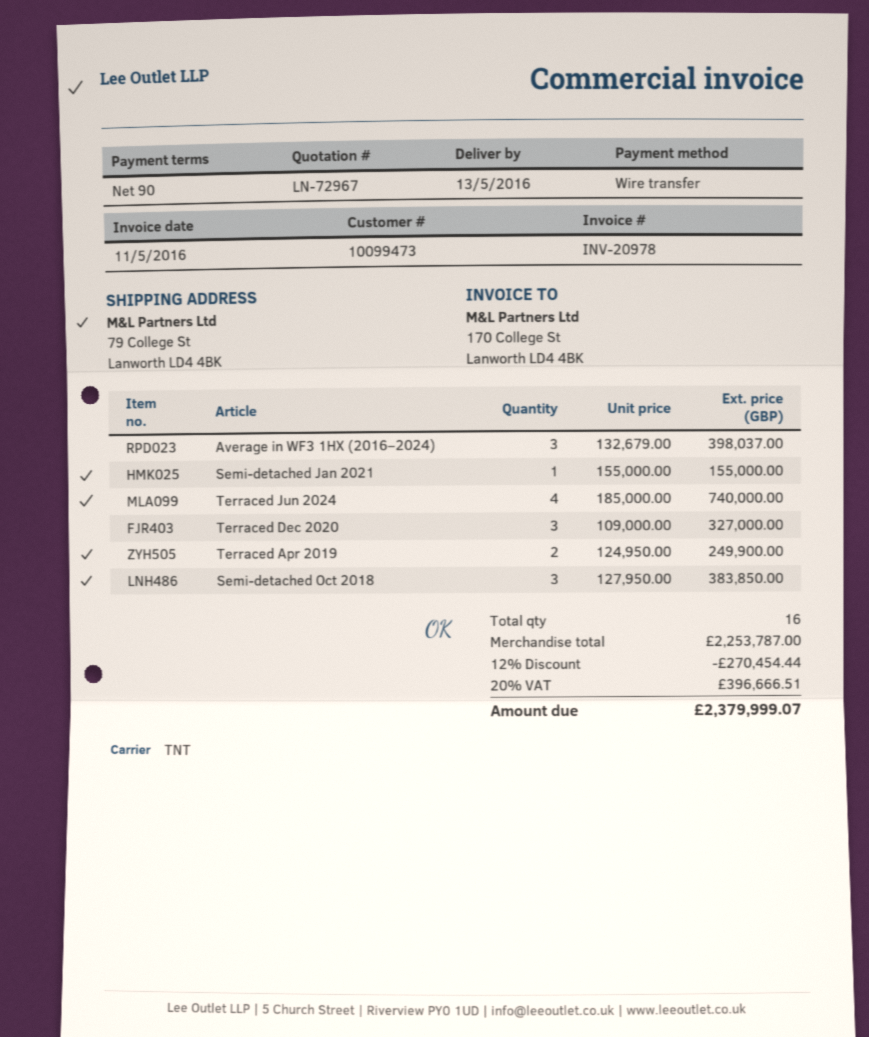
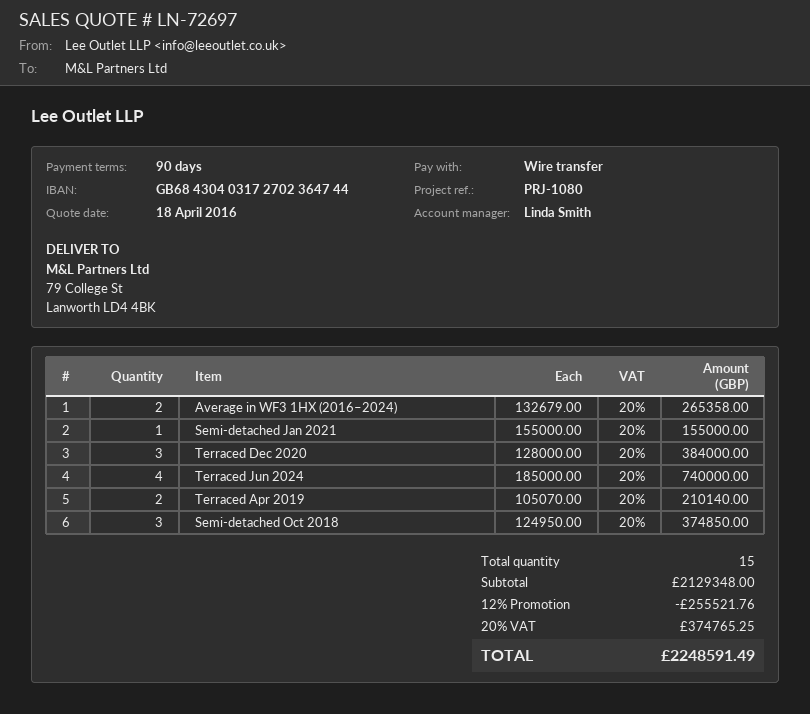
quote number: LN-72967 -> LN-72697
Average in WF3 1HX (2016–2024): 3 x 132679.00 = 398037.00 -> 2 x 132679.00 = 265358.00
Terraced Dec 2020: 3 x 109000.00 = 327000.00 -> 3 x 128000.00 = 384000.00
Terraced Apr 2019: 2 x 124950.00 = 249900.00 -> 2 x 105070.00 = 210140.00
Semi-detached Oct 2018: 3 x 127950.00 = 383850.00 -> 3 x 124950.00 = 374850.00
total quantity: 16 -> 15
subtotal: 2253787.00 -> 2129348.00
discount: 12% = 270454.44 -> 12% = 255521.76
tax: 20% = 396666.51 -> 20% = 374765.25
total: 2379999.07 -> 2248591.49

